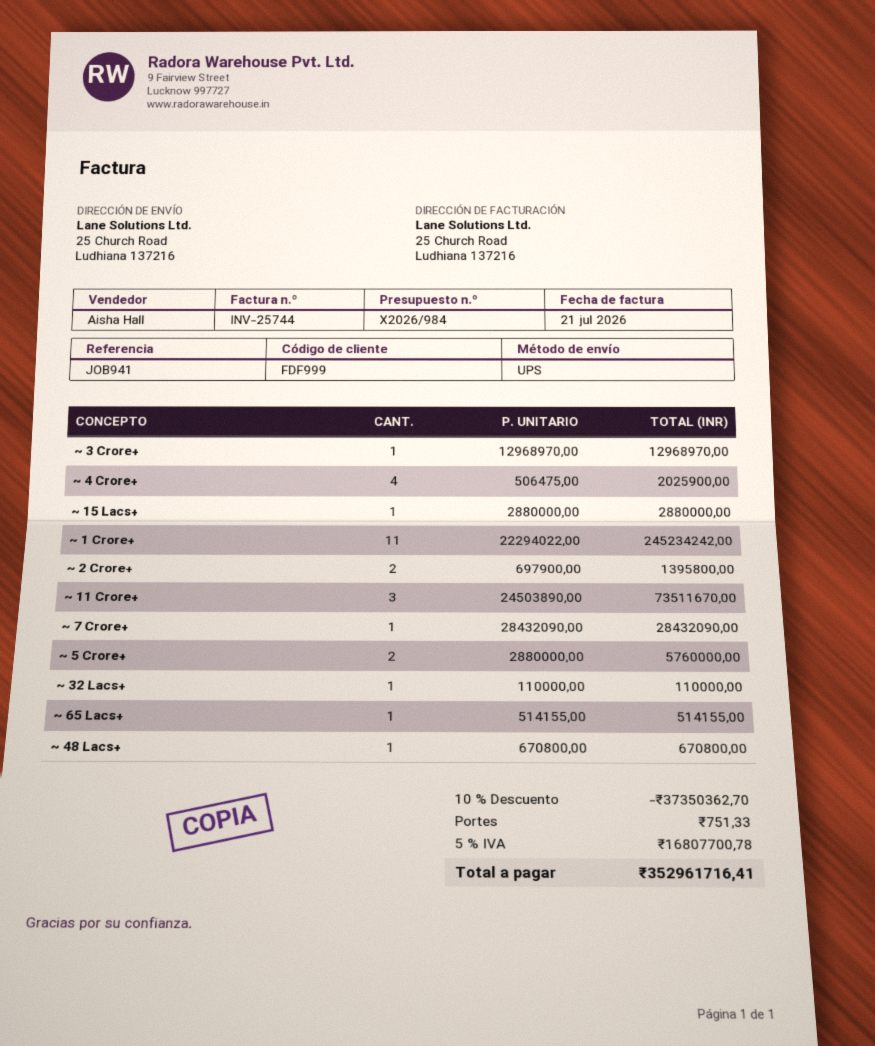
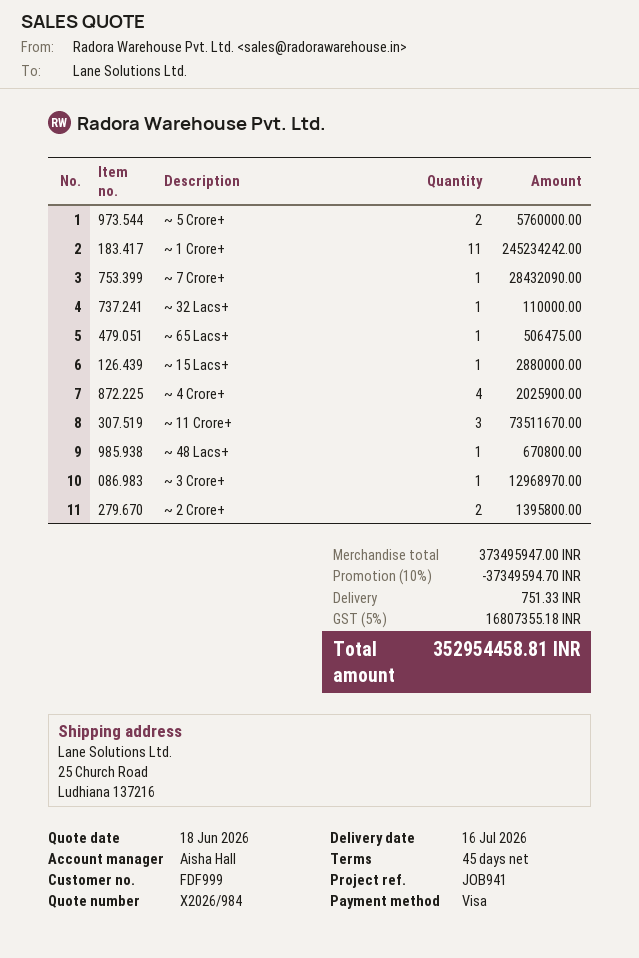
~ 65 Lacs+: 1 for 514155.00 -> 1 for 506475.00
discount: 10% = 37350362.70 -> 10% = 37349594.70
tax: 5% = 16807700.78 -> 5% = 16807355.18
total: 352961716.41 -> 352954458.81

